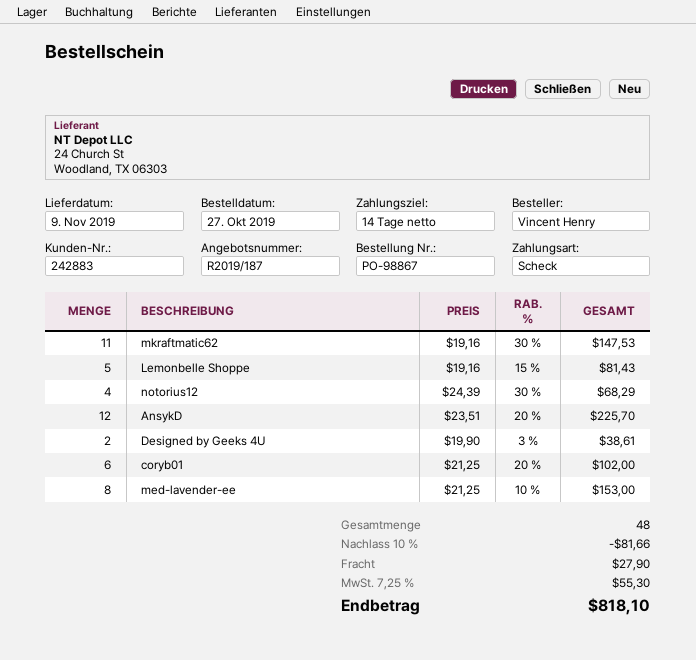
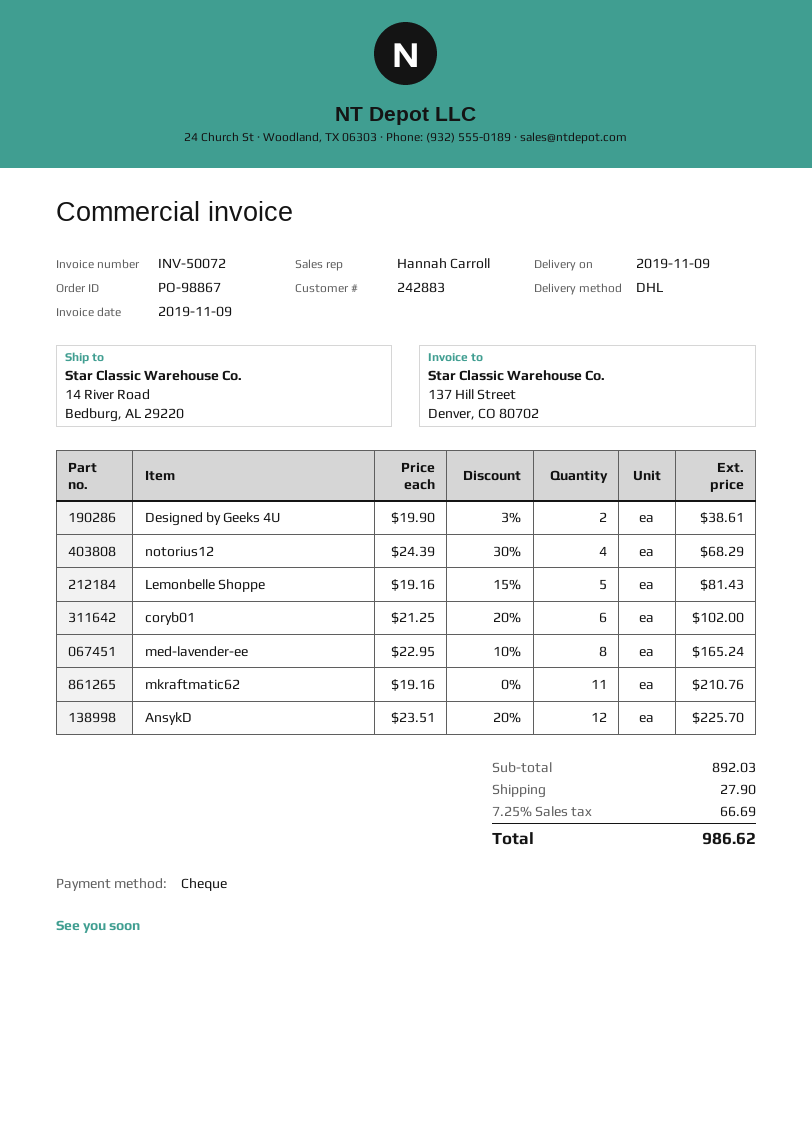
mkraftmatic62: 11 x 19.16 - 30% = 147.53 -> 11 x 19.16 = 210.76
med-lavender-ee: 8 x 21.25 - 10% = 153.00 -> 8 x 22.95 - 10% = 165.24
discount: 10% = 81.66 -> none
tax: 7.25% = 55.30 -> 7.25% = 66.69
total: 818.10 -> 986.62

